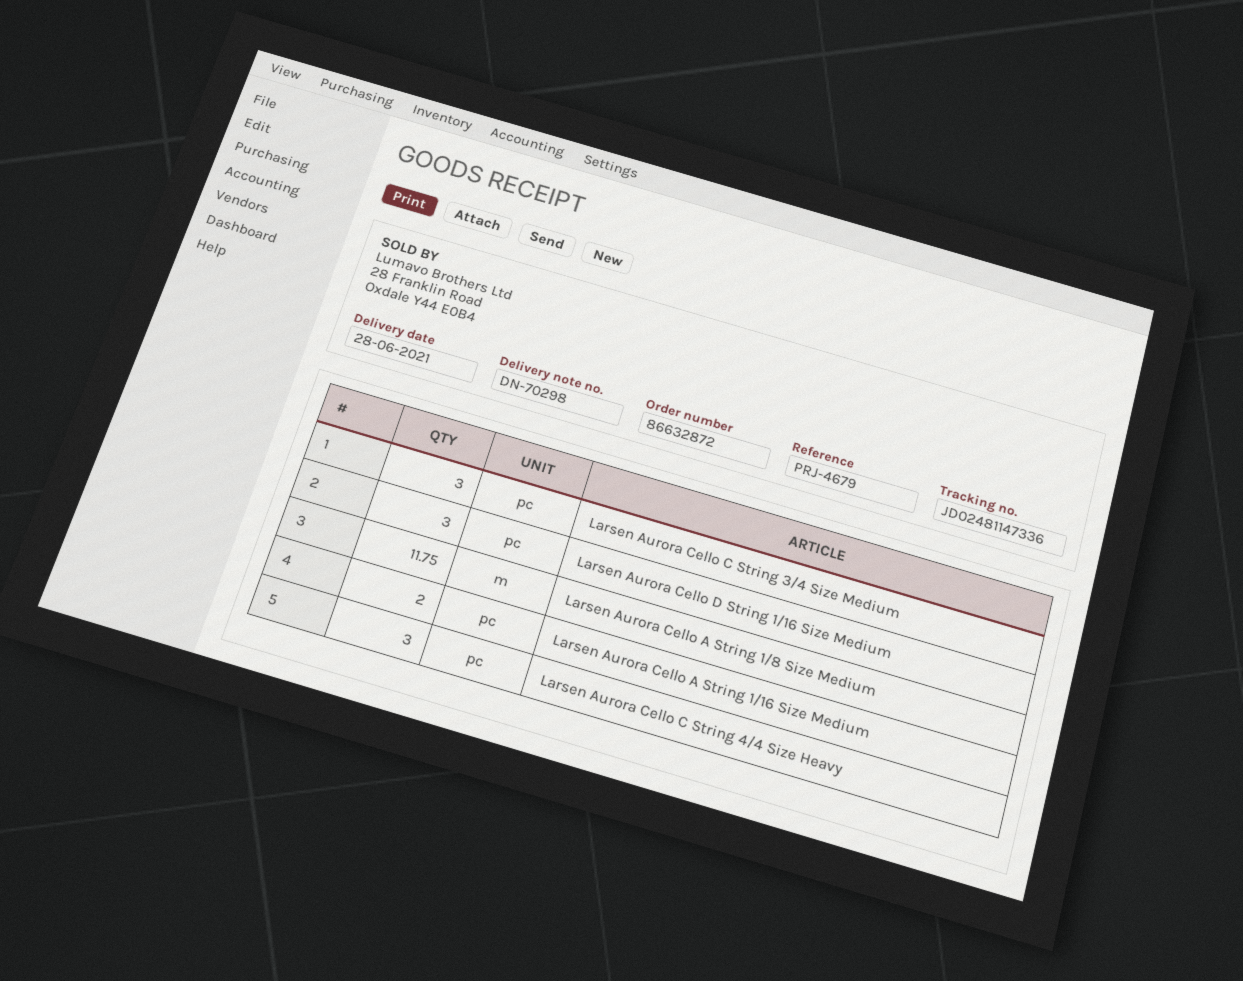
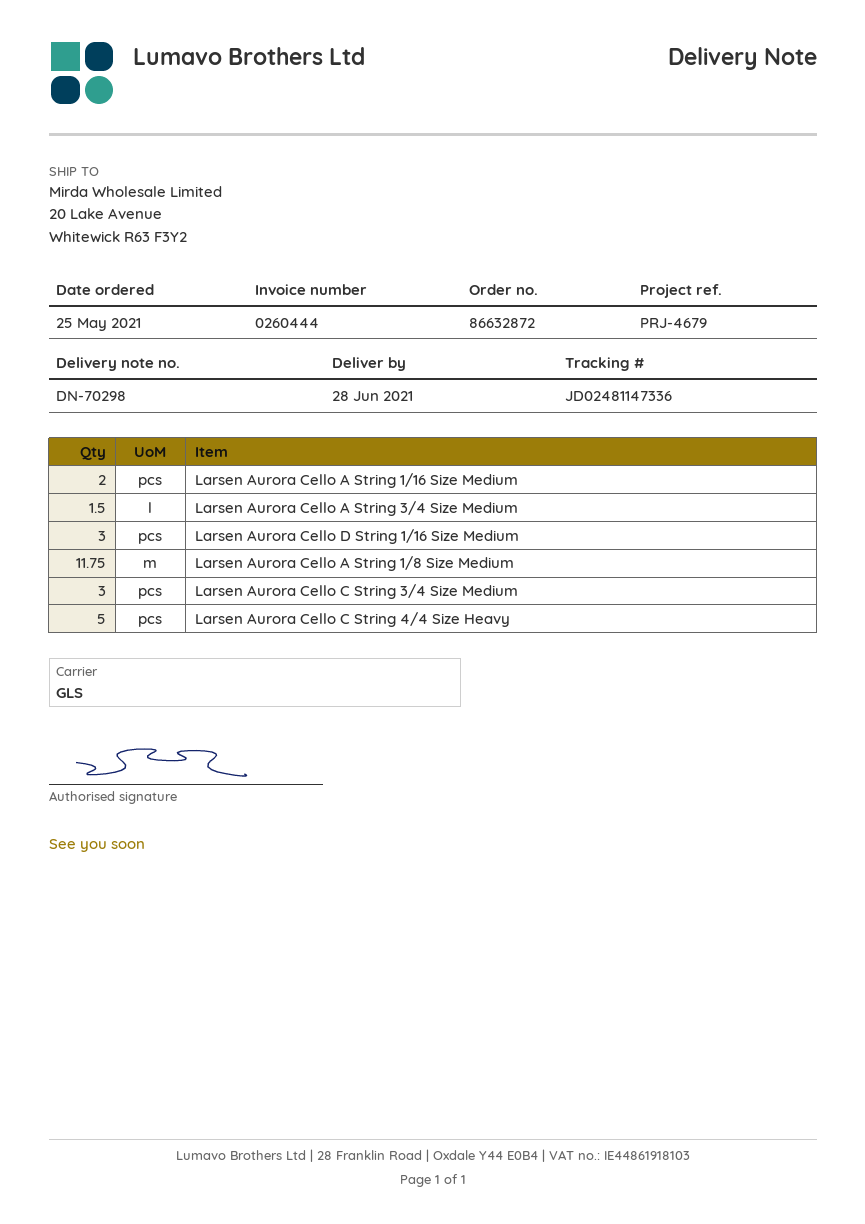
Larsen Aurora Cello C String 4/4 Size Heavy: 3 -> 5
Larsen Aurora Cello A String 3/4 Size Medium: none -> 1.5

